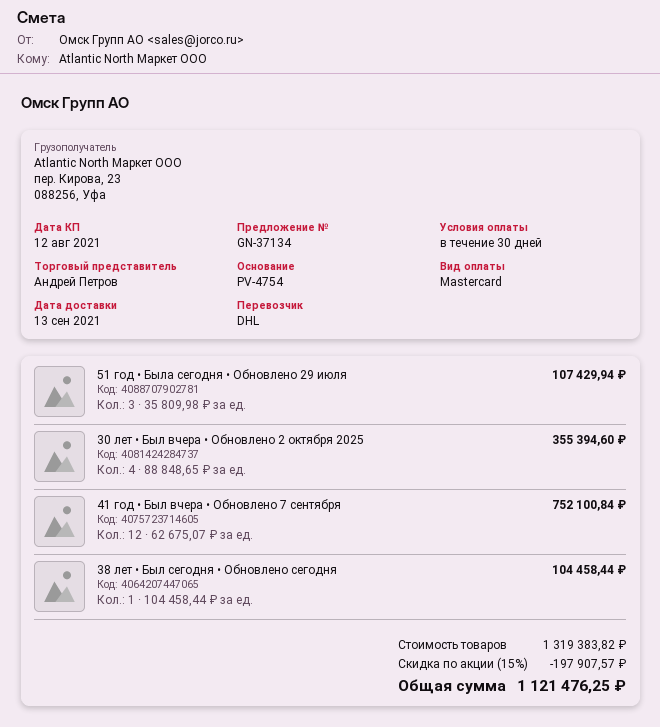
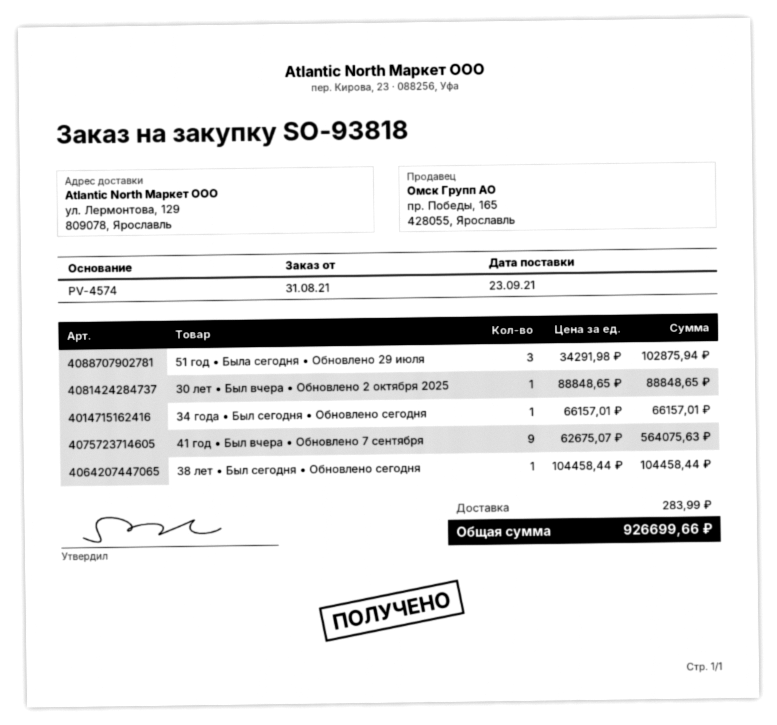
delivery date: 2021-09-13 -> 2021-09-23
reference: PV-4754 -> PV-4574
ship to: пер. Кирова, 23, 088256, Уфа -> ул. Лермонтова, 129, 809078, Ярославль
51 год • Была сегодня • Обновлено 29 июля: 3 x 35809.98 = 107429.94 -> 3 x 34291.98 = 102875.94
30 лет • Был вчера • Обновлено 2 октября 2025: 4 x 88848.65 = 355394.60 -> 1 x 88848.65 = 88848.65
41 год • Был вчера • Обновлено 7 сентября: 12 x 62675.07 = 752100.84 -> 9 x 62675.07 = 564075.63
34 года • Был сегодня • Обновлено сегодня: none -> 1 x 66157.01 = 66157.01
discount: 15% = 197907.57 -> none
shipping: none -> 283.99
total: 1121476.25 -> 926699.66

